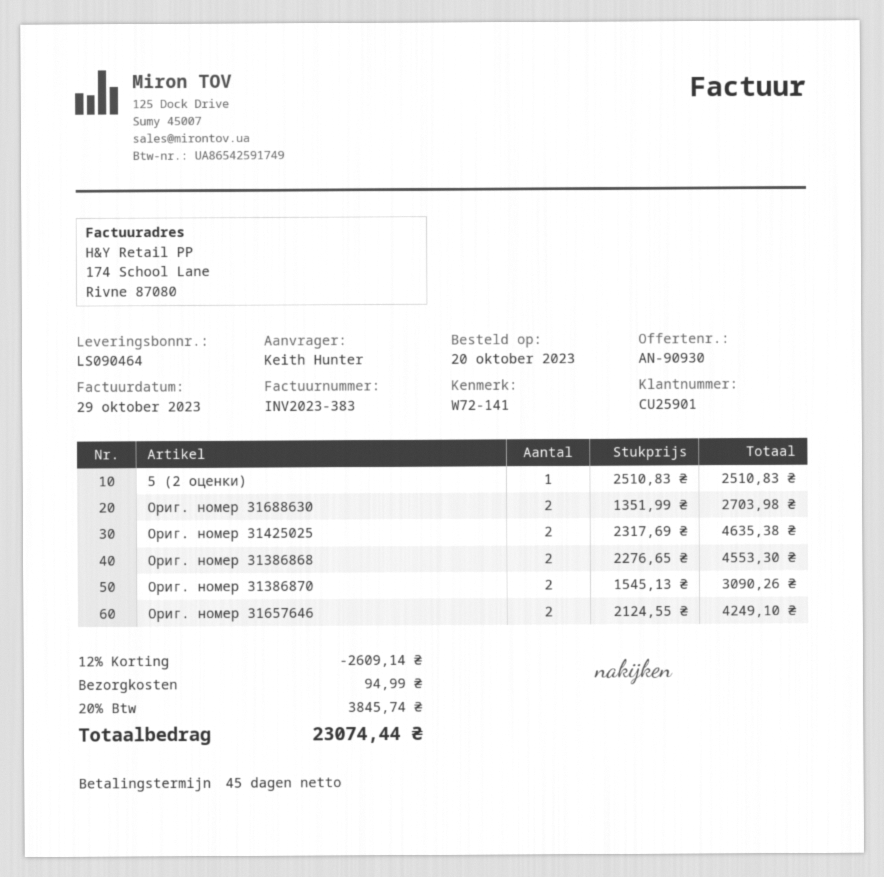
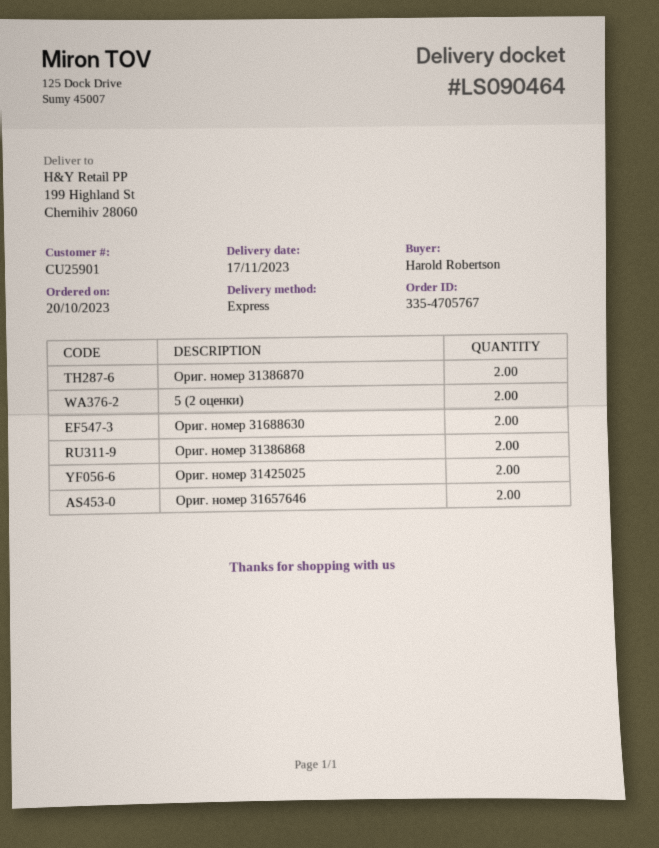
ordered by: Keith Hunter -> Harold Robertson
5 (2 оценки): 1 -> 2

